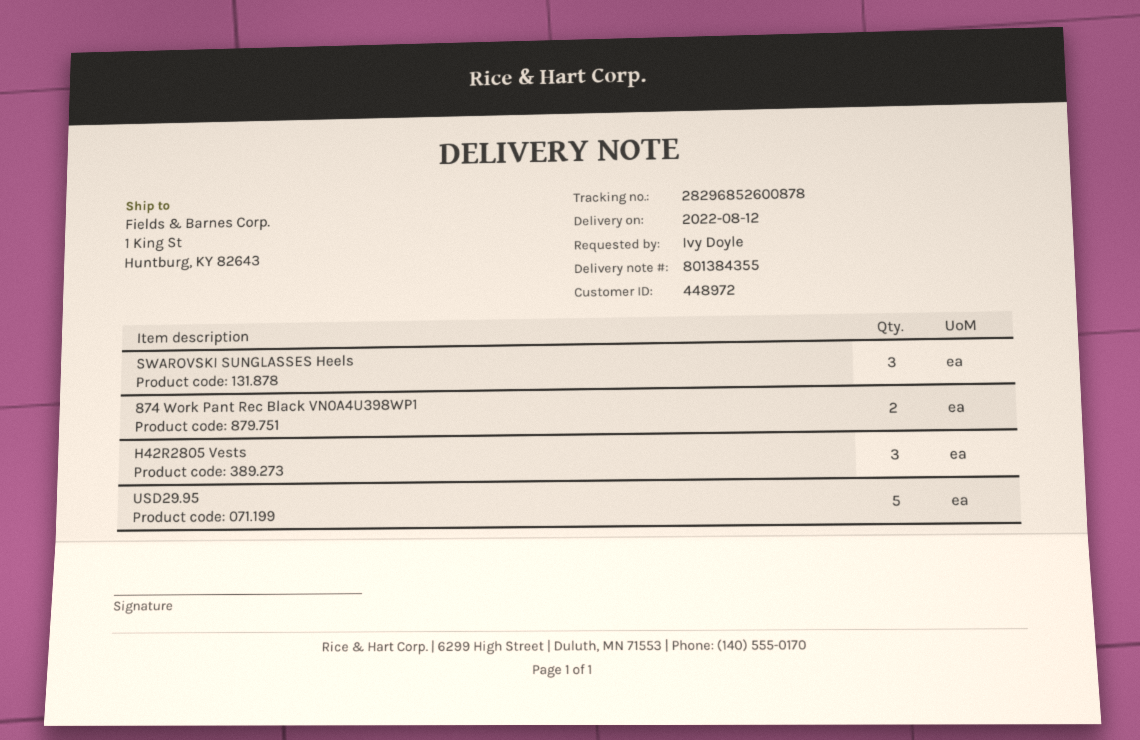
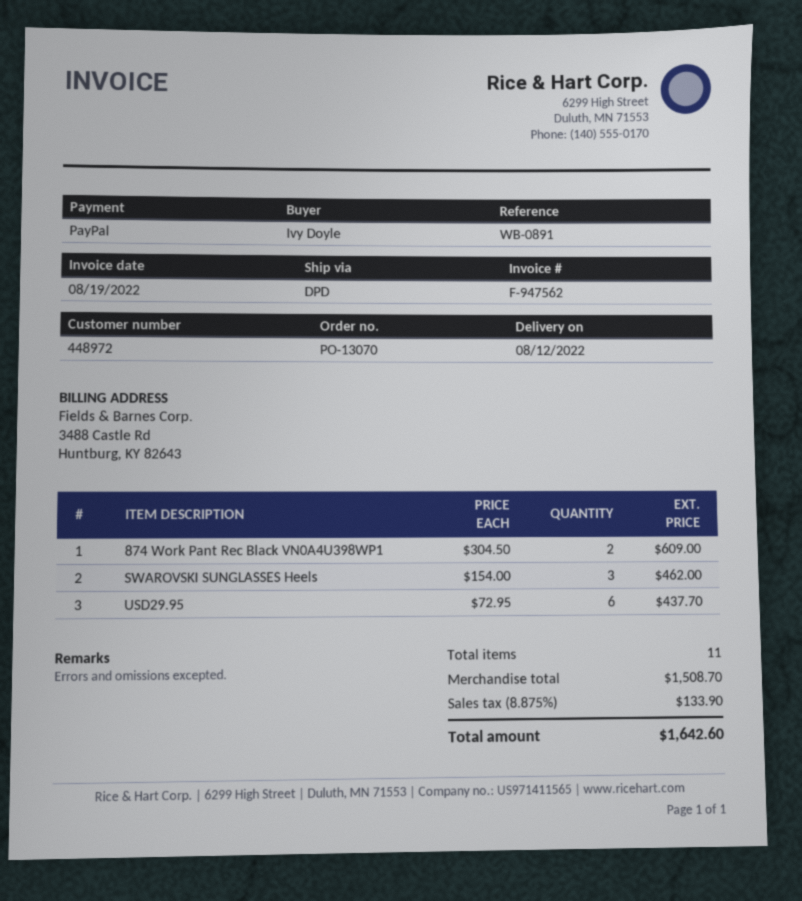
H42R2805 Vests: 3 -> none
USD29.95: 5 -> 6

